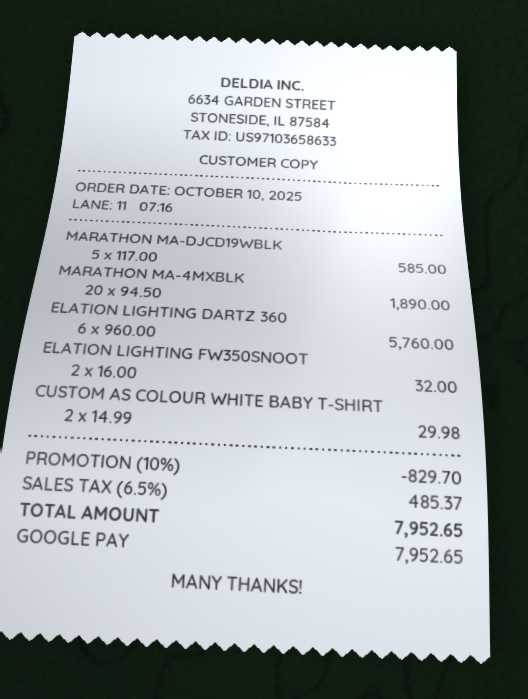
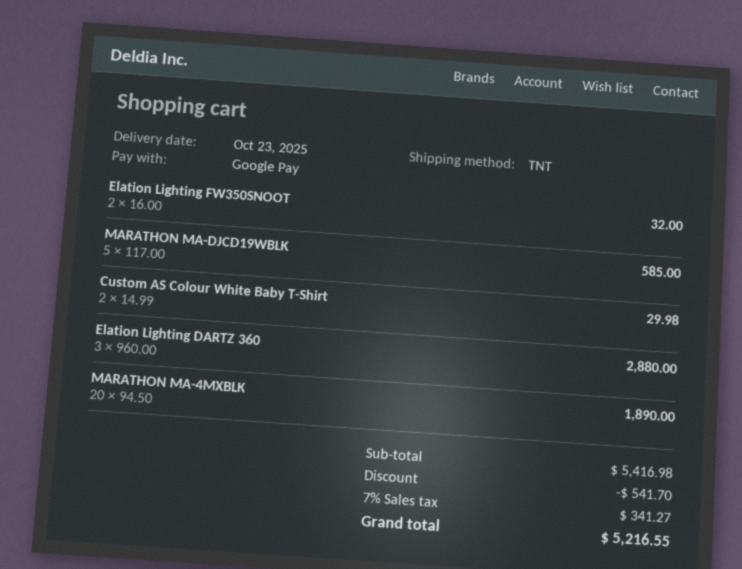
ELATION LIGHTING DARTZ 360: 6 x 960.00 = 5760.00 -> 3 x 960.00 = 2880.00
discount: 829.70 -> 541.70
tax: 6.5% = 485.37 -> 7% = 341.27
total: 7952.65 -> 5216.55

